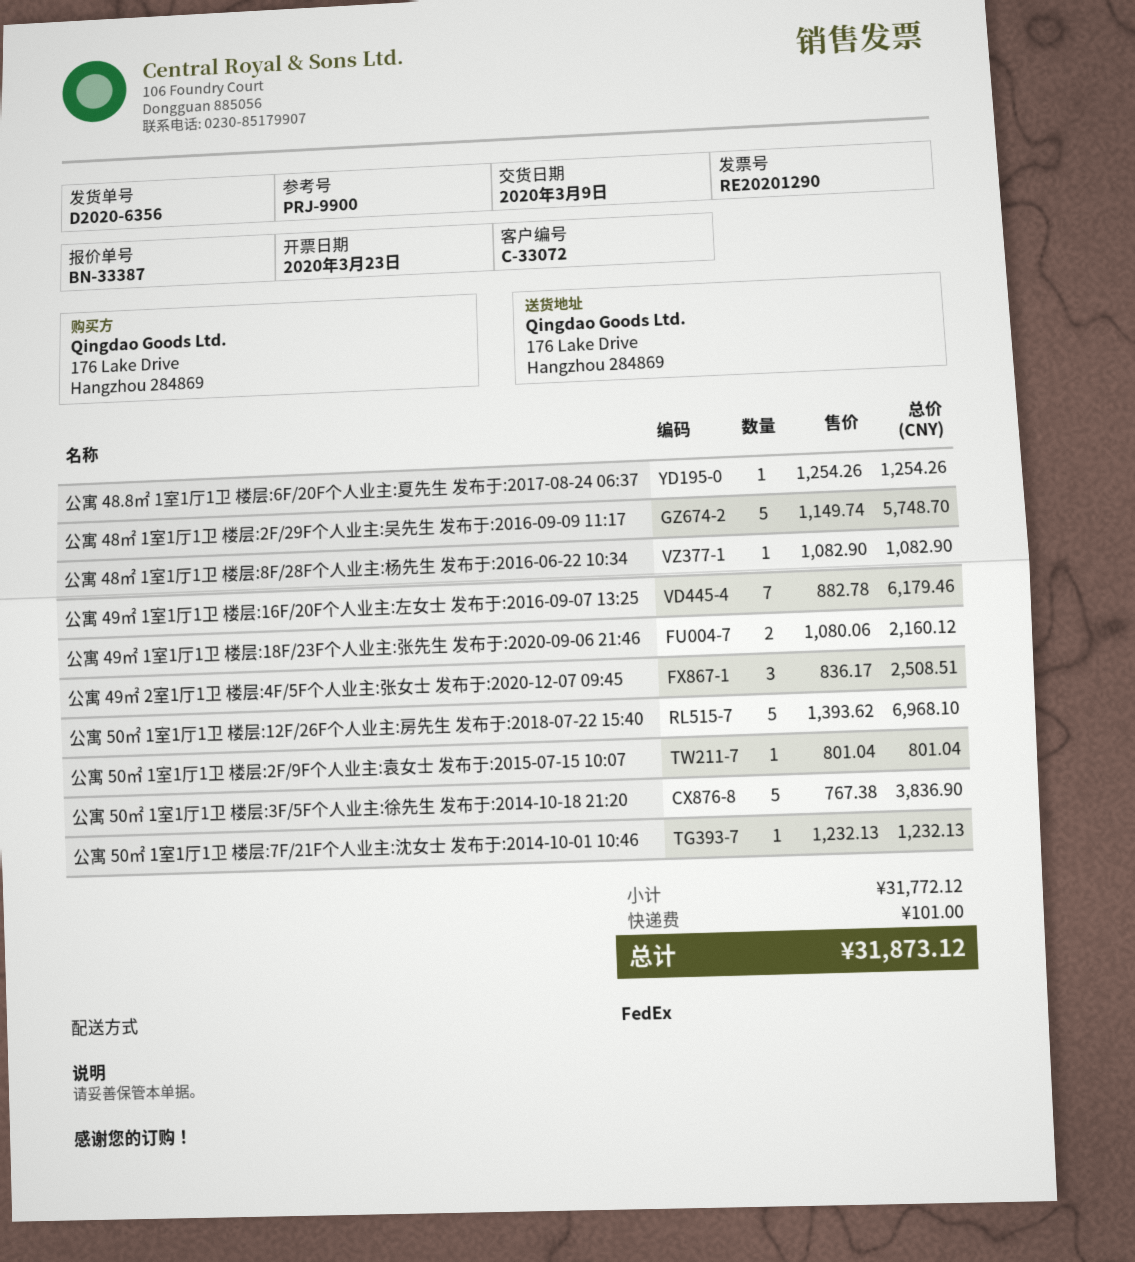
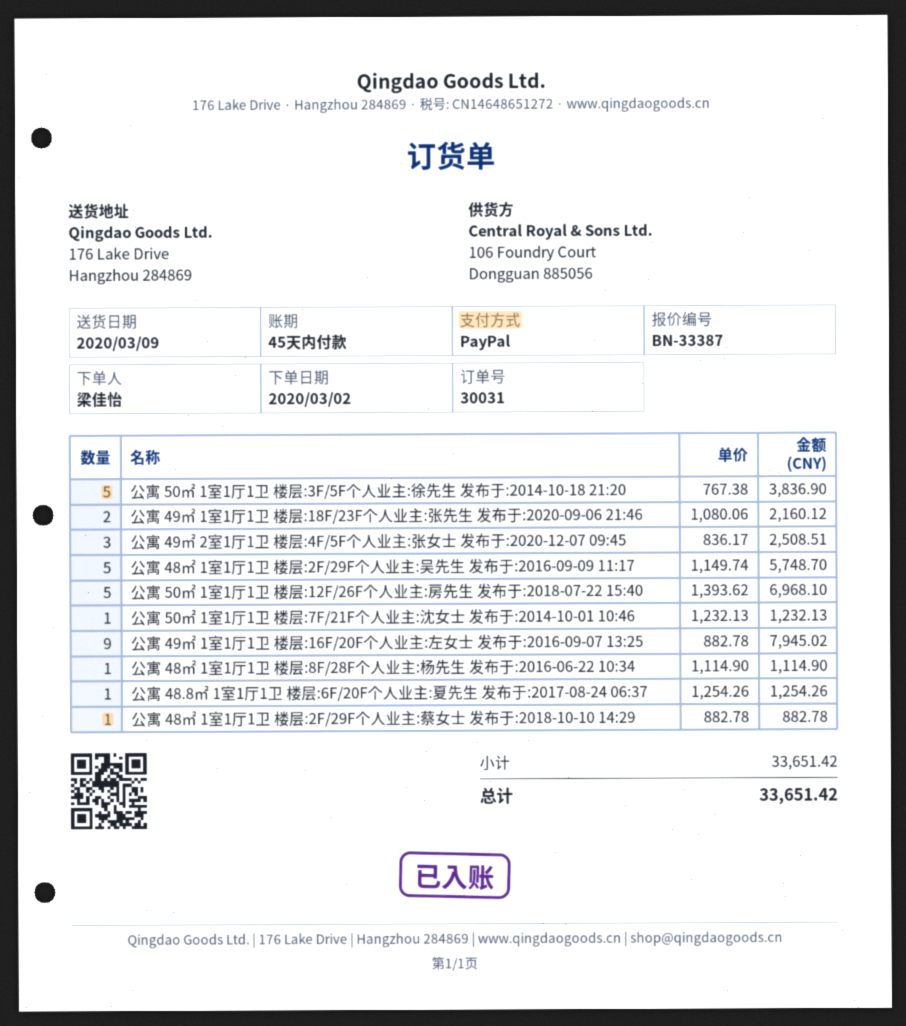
公寓 48㎡ 1室1厅1卫 楼层:8F/28F个人业主:杨先生 发布于:2016-06-22 10:34: 1 x 1082.90 = 1082.90 -> 1 x 1114.90 = 1114.90
公寓 49㎡ 1室1厅1卫 楼层:16F/20F个人业主:左女士 发布于:2016-09-07 13:25: 7 x 882.78 = 6179.46 -> 9 x 882.78 = 7945.02
公寓 50㎡ 1室1厅1卫 楼层:2F/9F个人业主:袁女士 发布于:2015-07-15 10:07: 1 x 801.04 = 801.04 -> none
公寓 48㎡ 1室1厅1卫 楼层:2F/29F个人业主:蔡女士 发布于:2018-10-10 14:29: none -> 1 x 882.78 = 882.78
subtotal: 31772.12 -> 33651.42
shipping: 101.00 -> none
total: 31873.12 -> 33651.42

